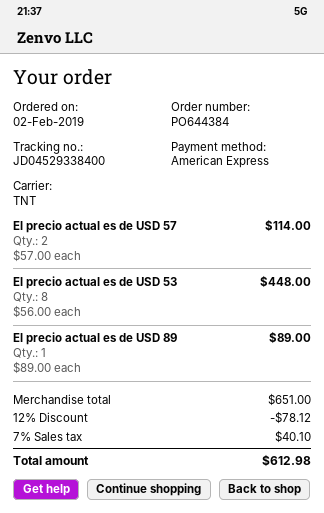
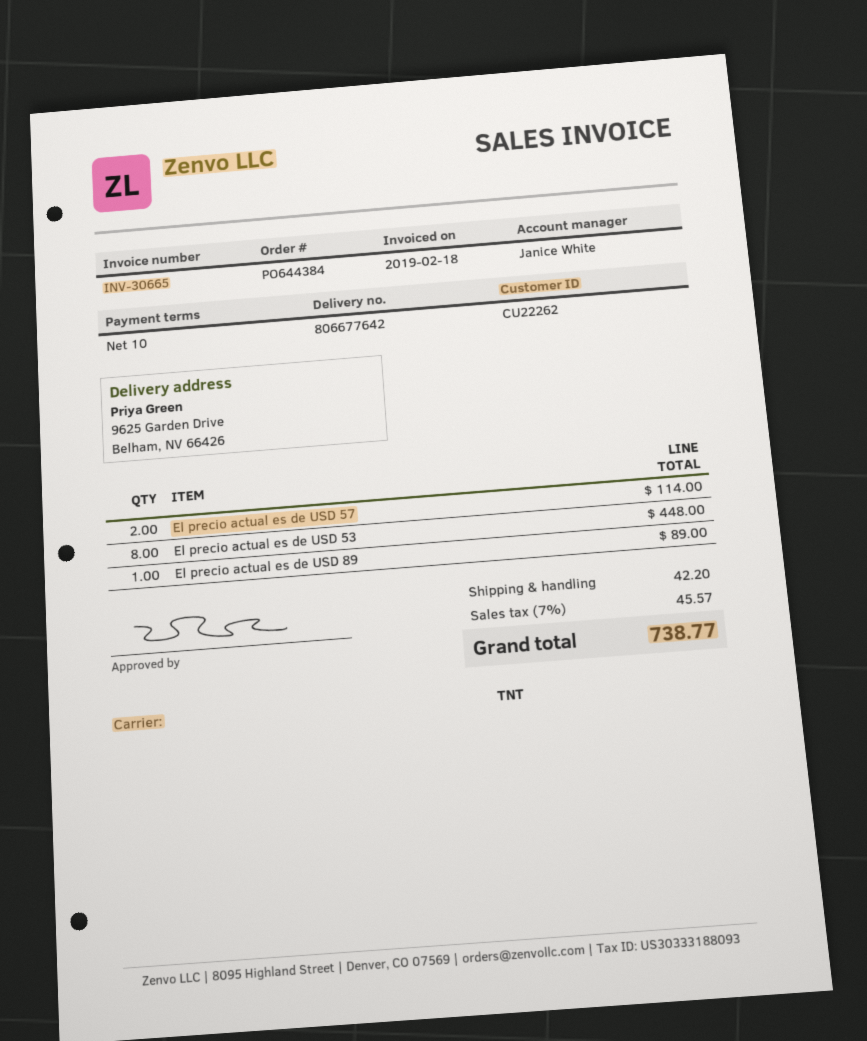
discount: 12% = 78.12 -> none
shipping: none -> 42.20
tax: 7% = 40.10 -> 7% = 45.57
total: 612.98 -> 738.77

